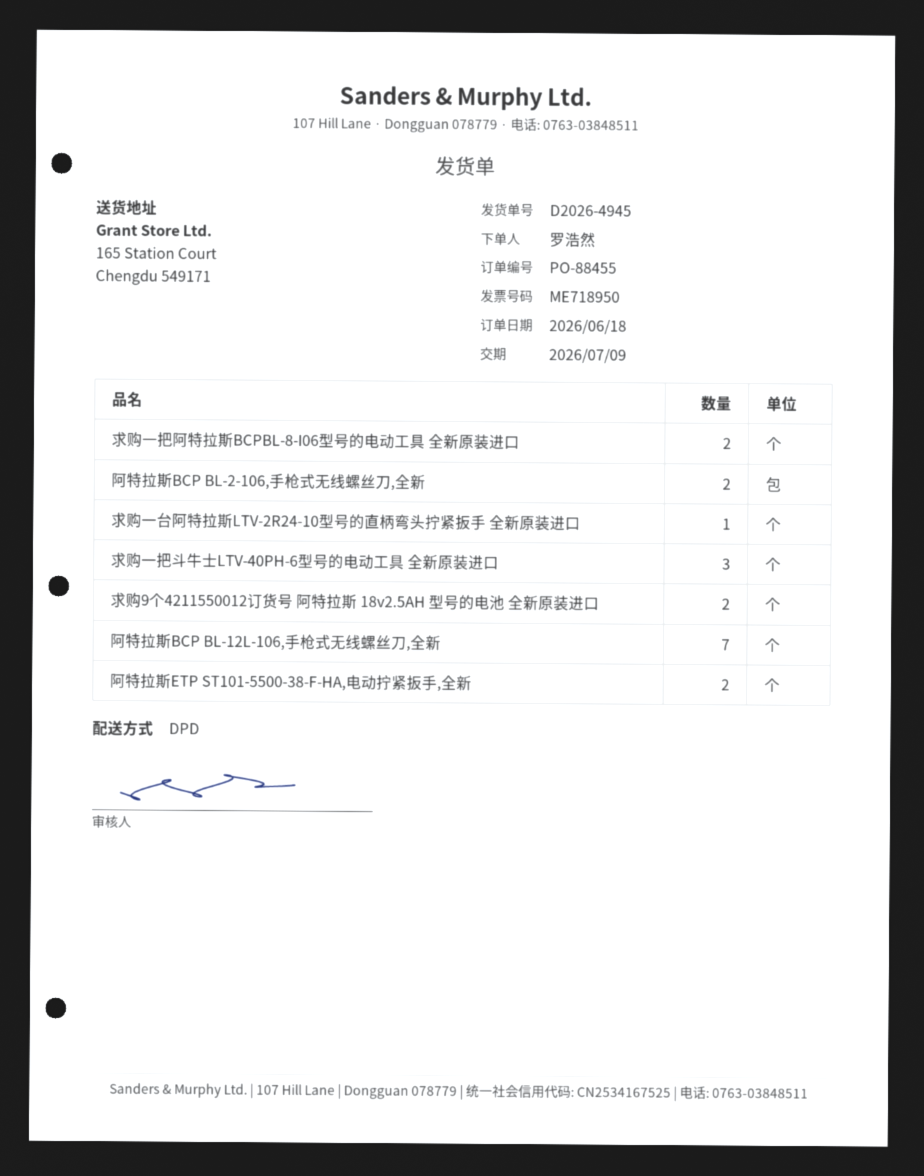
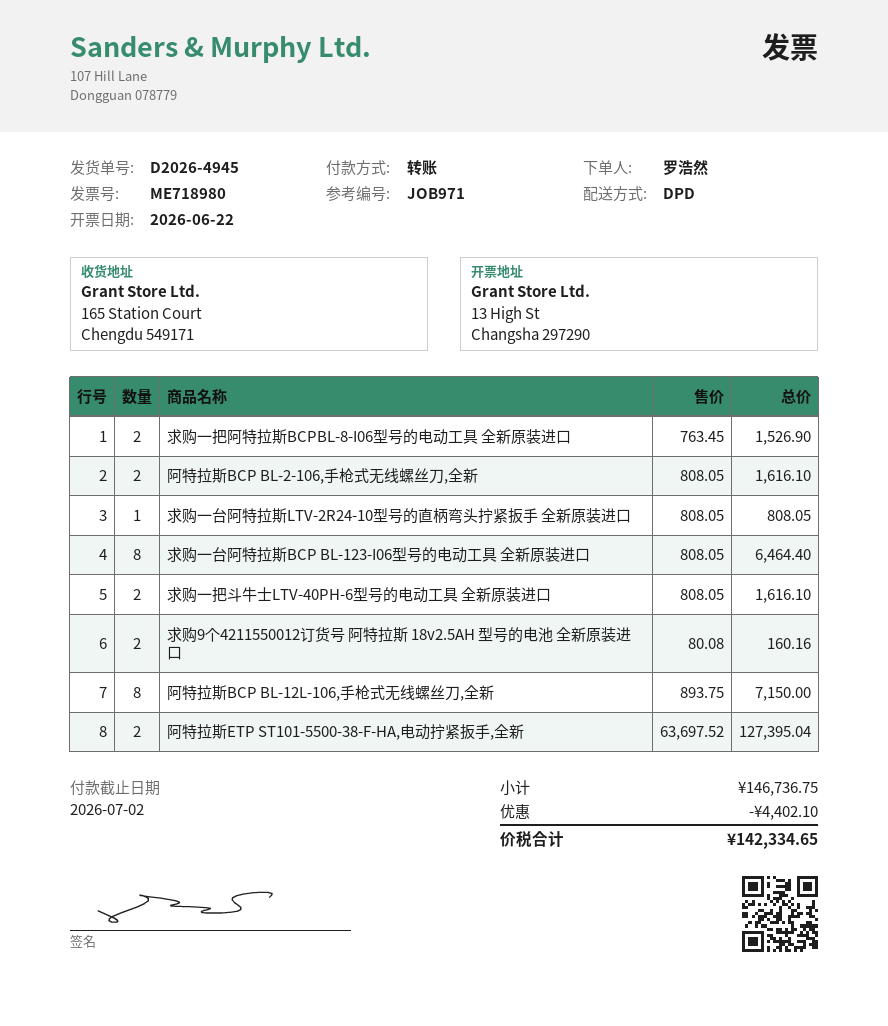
invoice number: ME718950 -> ME718980
求购一把斗牛士LTV-40PH-6型号的电动工具 全新原装进口: 3 -> 2
阿特拉斯BCP BL-12L-106,手枪式无线螺丝刀,全新: 7 -> 8
求购一台阿特拉斯BCP BL-123-I06型号的电动工具 全新原装进口: none -> 8

